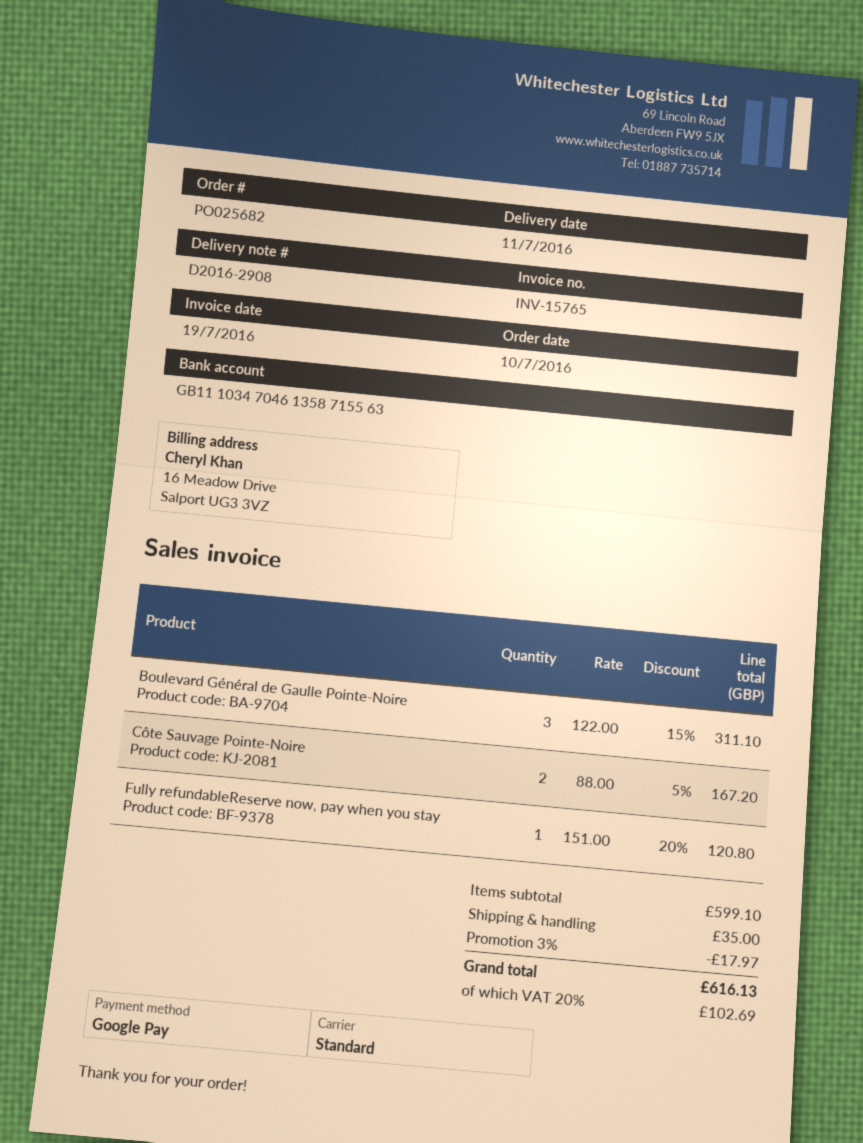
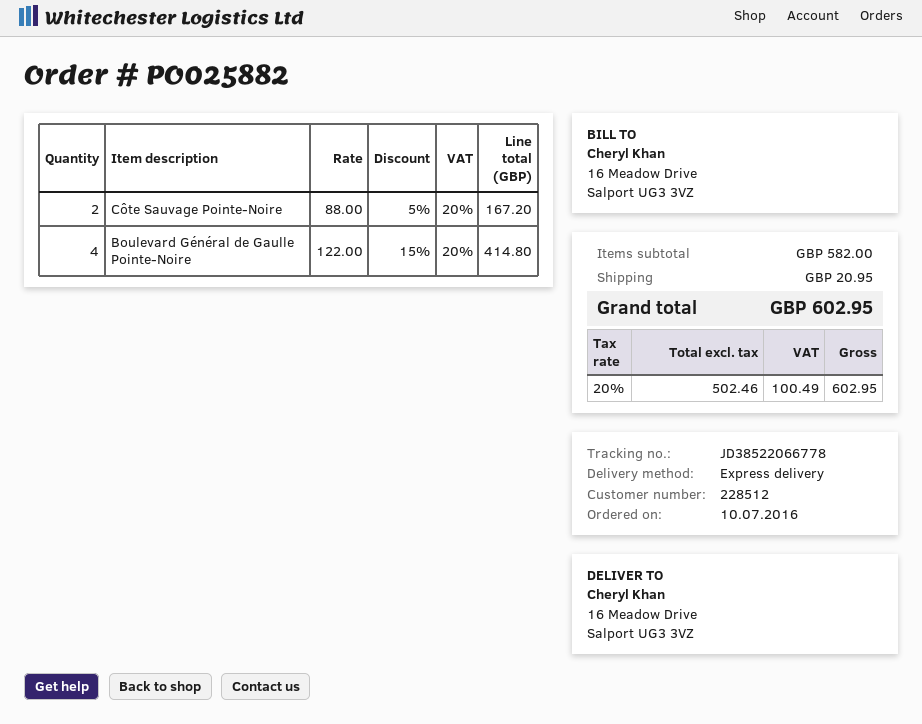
order number: PO025682 -> PO025882
shipping method: standard -> express
Boulevard Général de Gaulle Pointe-Noire: 3 x 122.00 - 15% = 311.10 -> 4 x 122.00 - 15% = 414.80
Fully refundableReserve now, pay when you stay: 1 x 151.00 - 20% = 120.80 -> none
subtotal: 599.10 -> 582.00
discount: 3% = 17.97 -> none
shipping: 35.00 -> 20.95
tax: 20% = 102.69 -> 20% = 100.49
total: 616.13 -> 602.95

